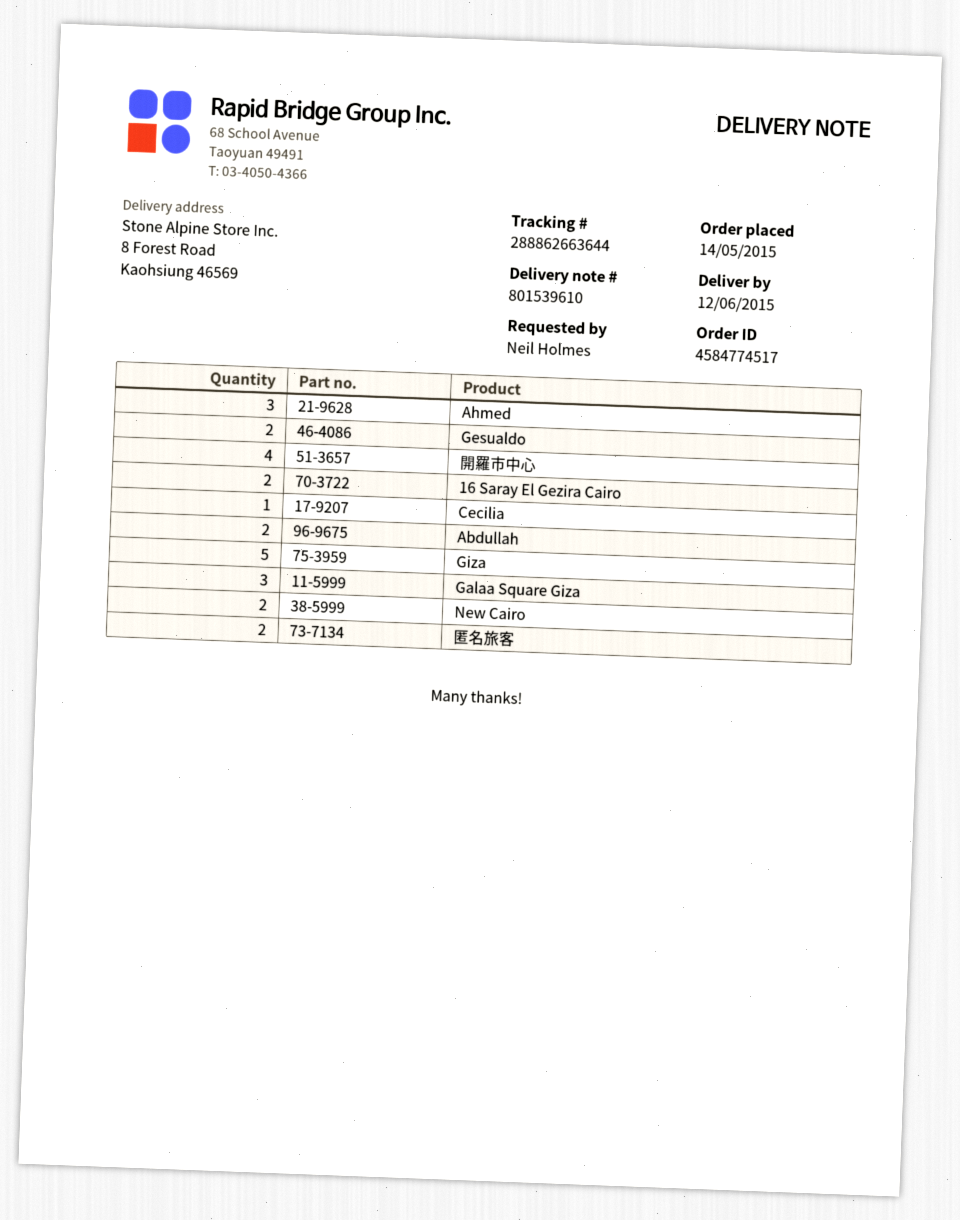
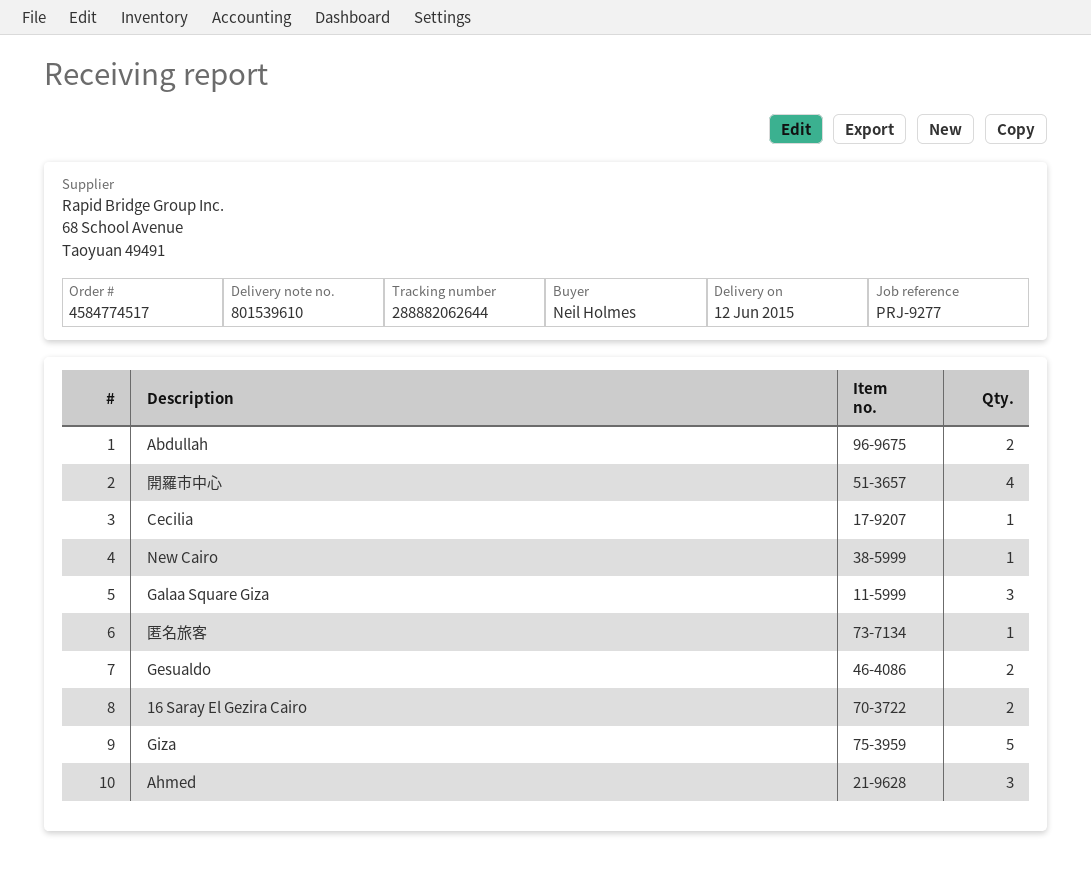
tracking number: 288862663644 -> 288882062644
New Cairo: 2 -> 1
匿名旅客: 2 -> 1

